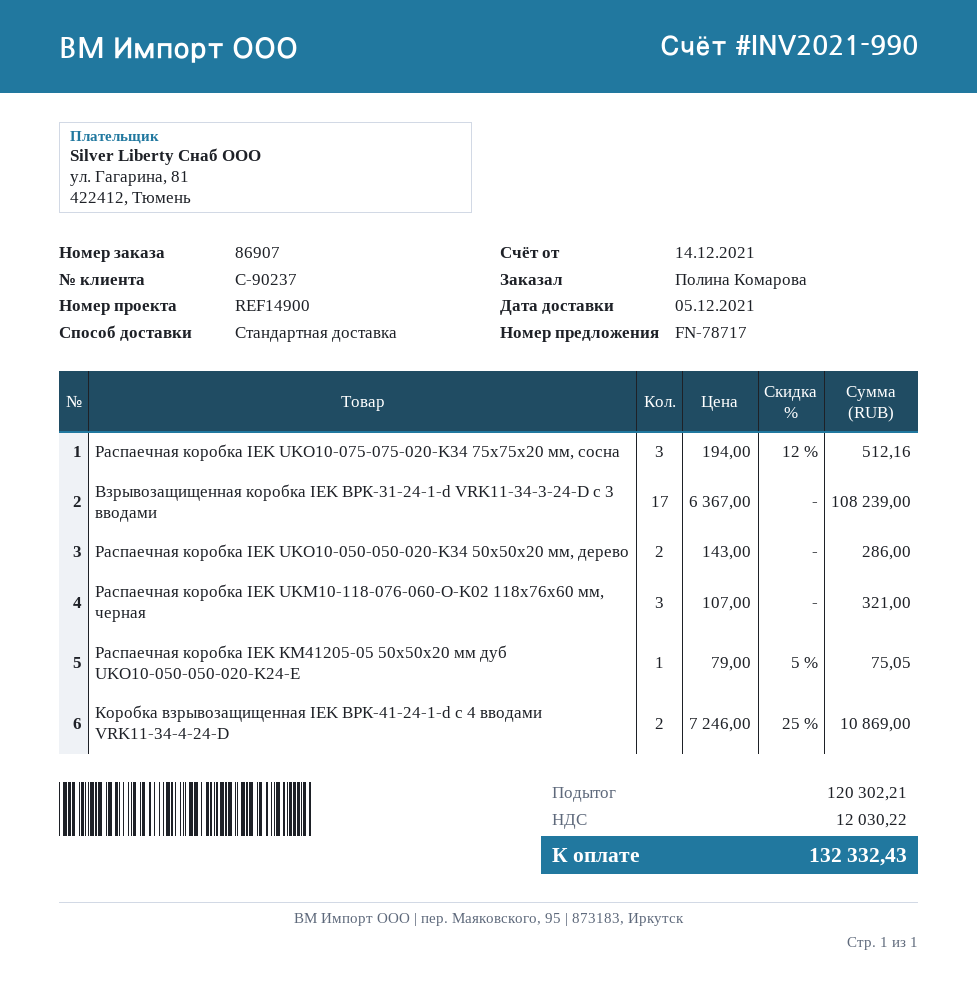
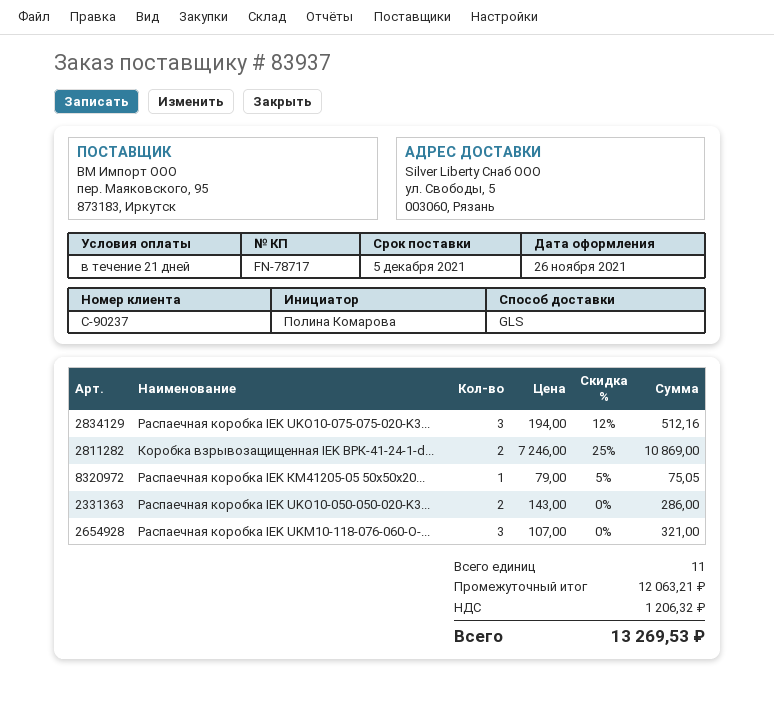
order number: 86907 -> 83937
shipping method: standard -> GLS
Взрывозащищенная коробка IEK ВРК-31-24-1-d VRK11-34-3-24-D с 3 вводами: 17 x 6367.00 = 108239.00 -> none
subtotal: 120302.21 -> 12063.21
tax: 12030.22 -> 1206.32
total: 132332.43 -> 13269.53

